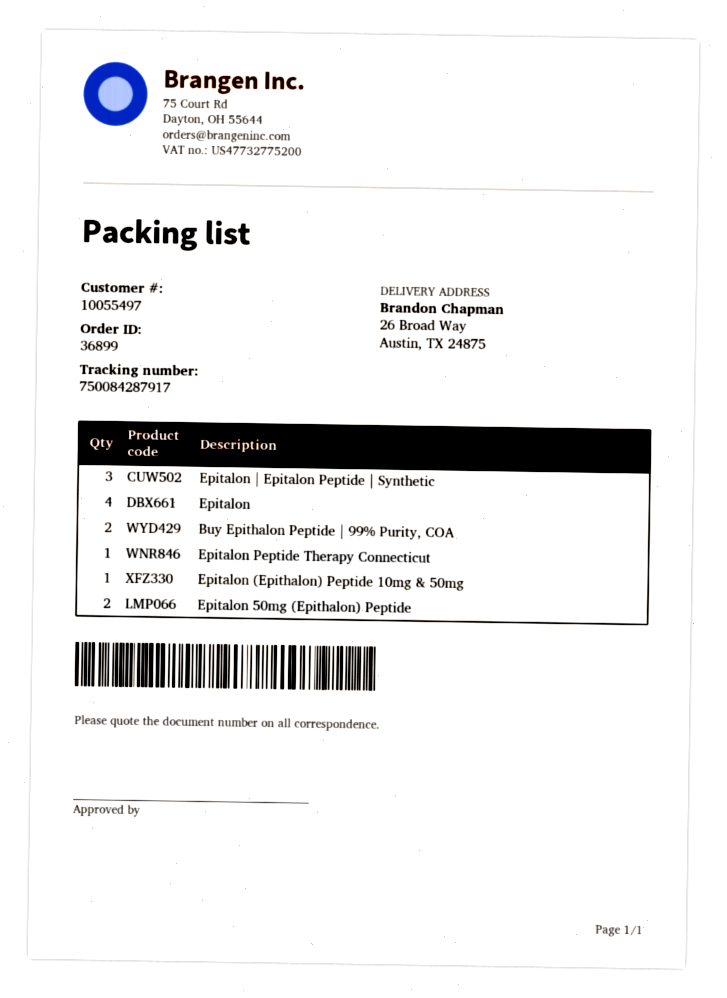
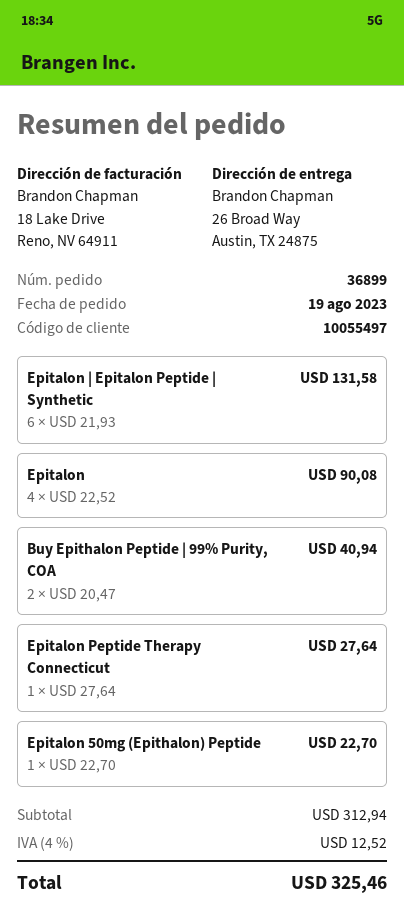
Epitalon | Epitalon Peptide | Synthetic: 3 -> 6
Epitalon (Epithalon) Peptide 10mg & 50mg: 1 -> none
Epitalon 50mg (Epithalon) Peptide: 2 -> 1

